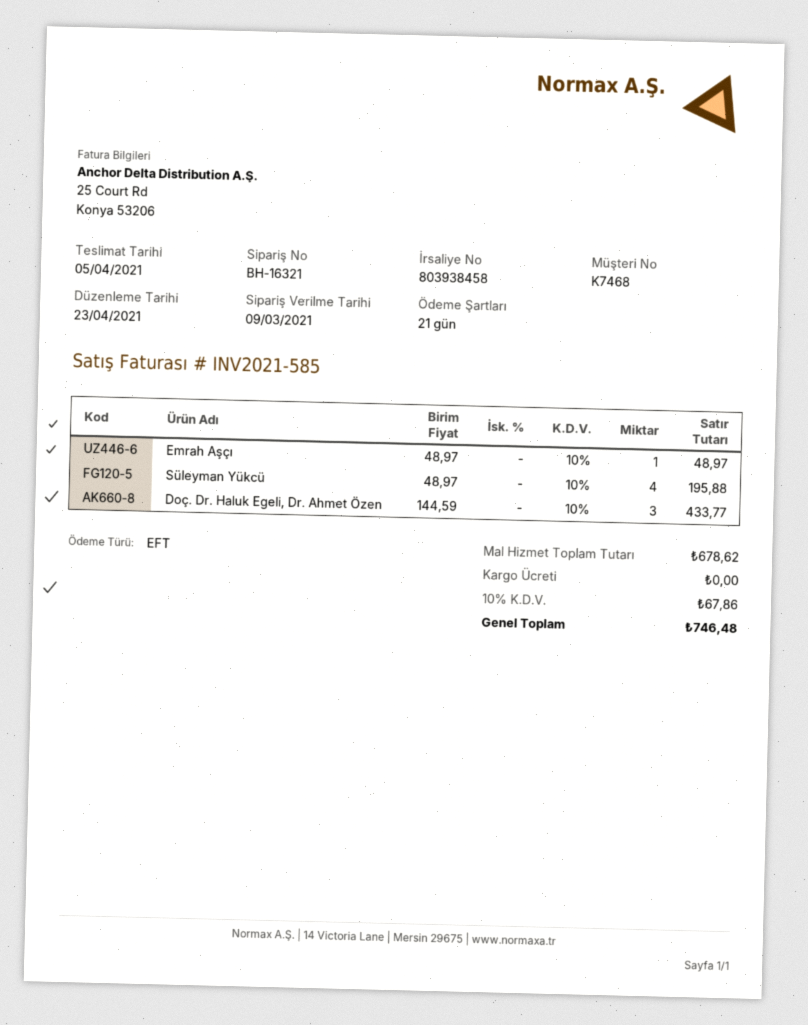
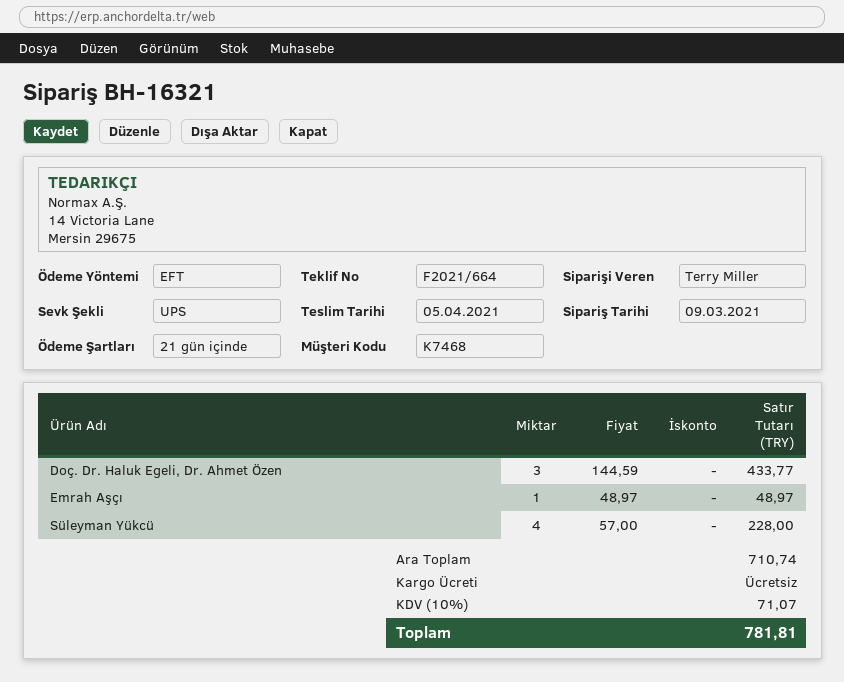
Süleyman Yükcü: 4 x 48.97 = 195.88 -> 4 x 57.00 = 228.00
subtotal: 678.62 -> 710.74
tax: 10% = 67.86 -> 10% = 71.07
total: 746.48 -> 781.81

